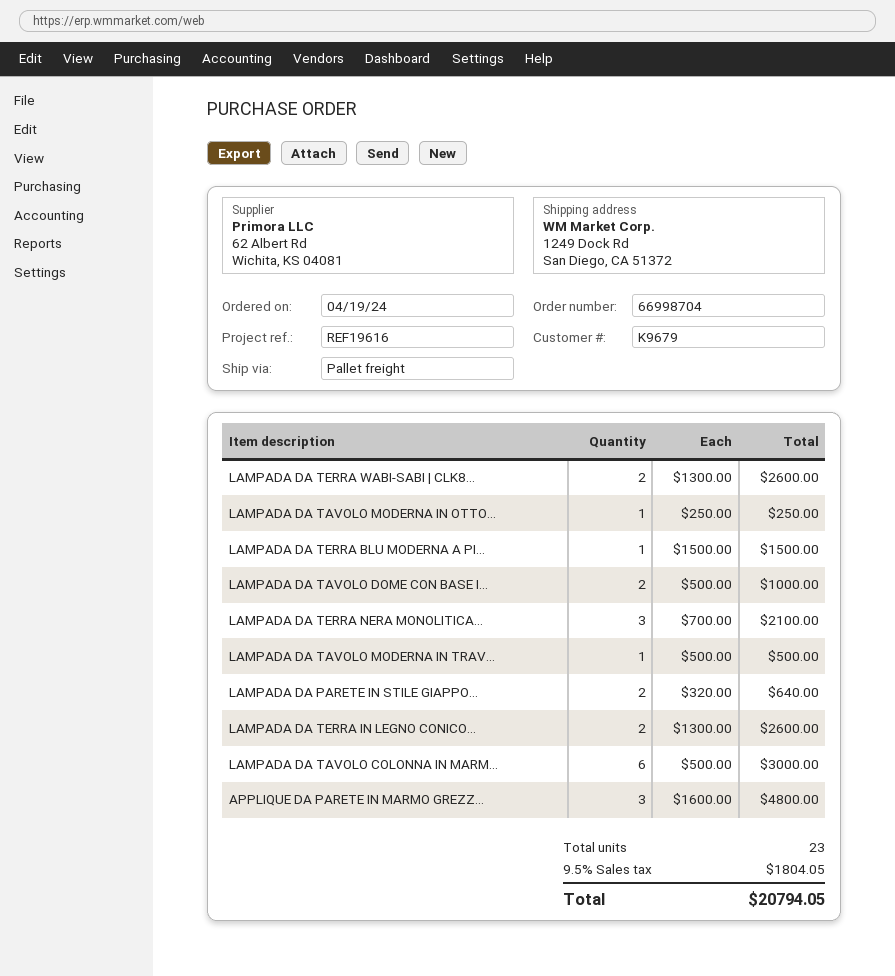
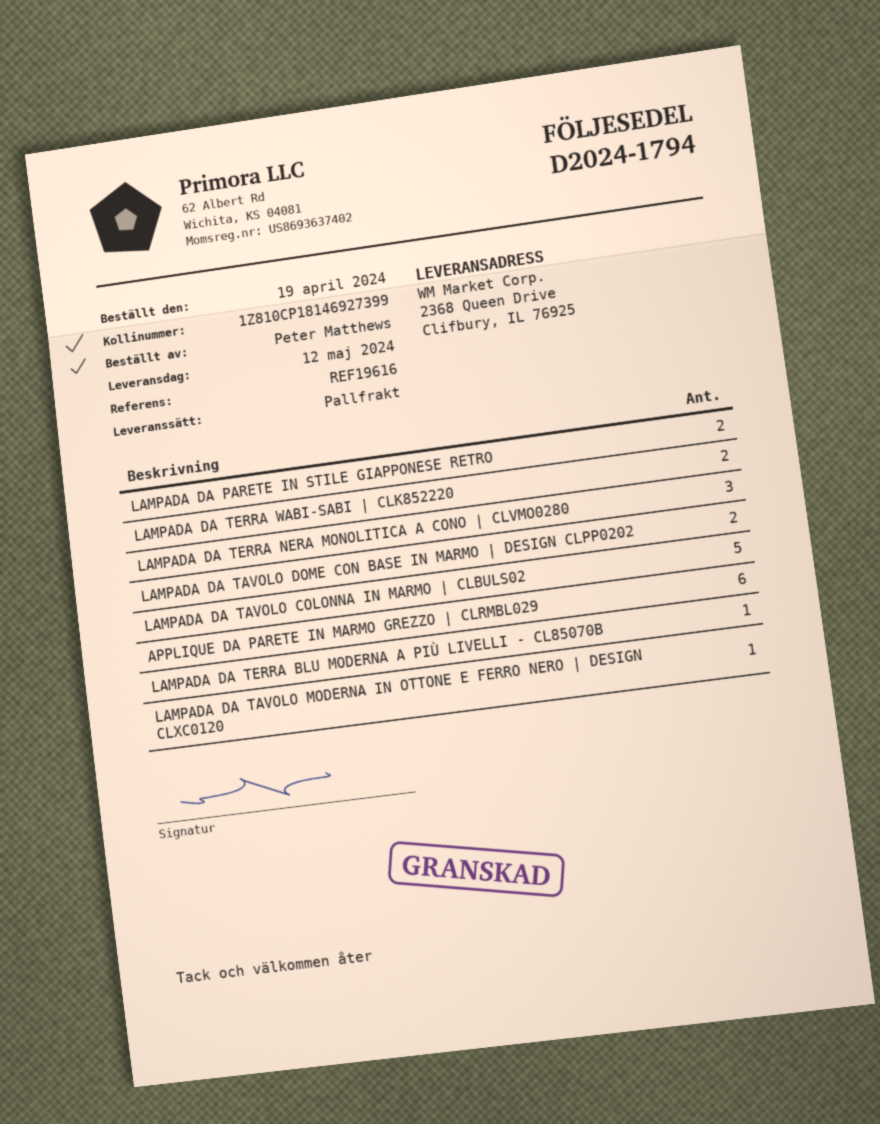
ship to: 1249 Dock Rd, San Diego, CA 51372 -> 2368 Queen Drive, Clifbury, IL 76925
LAMPADA DA TAVOLO MODERNA IN TRAV...: 1 -> none
LAMPADA DA TERRA IN LEGNO CONICO...: 2 -> none
LAMPADA DA TAVOLO COLONNA IN MARM...: 6 -> 5
APPLIQUE DA PARETE IN MARMO GREZZ...: 3 -> 6

